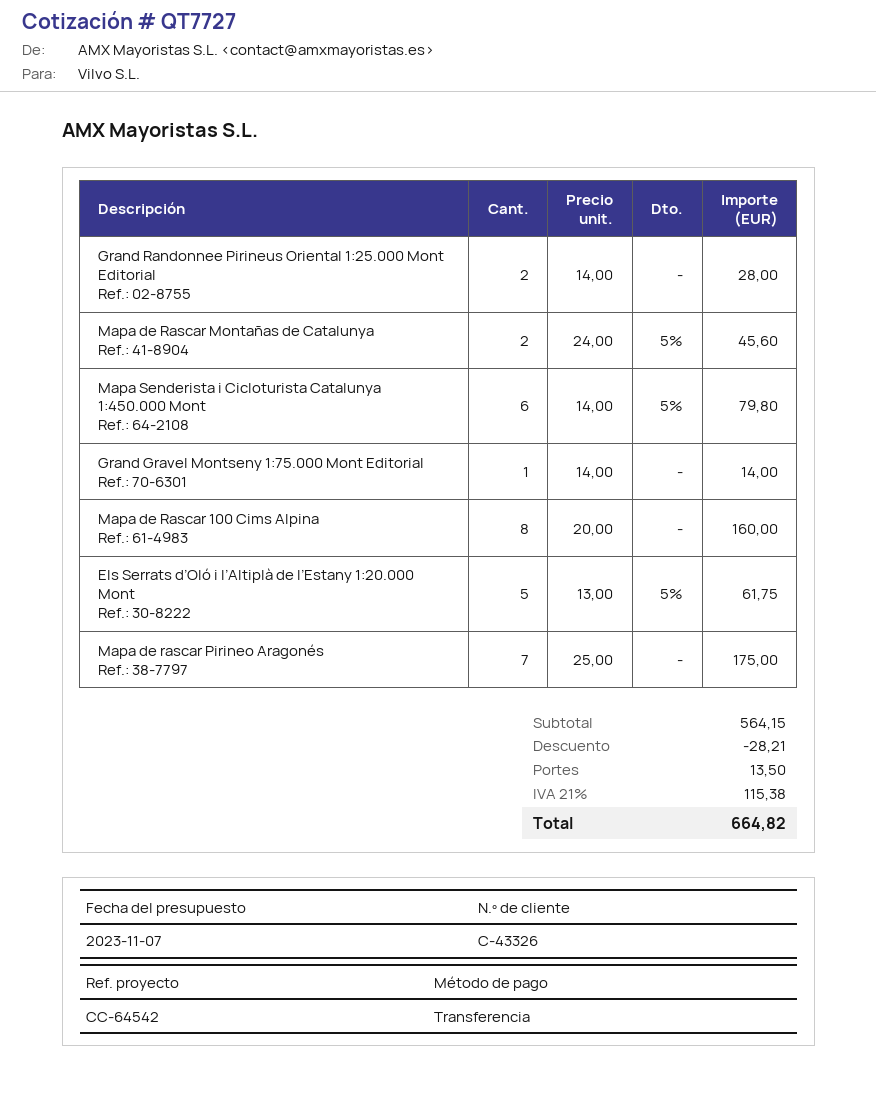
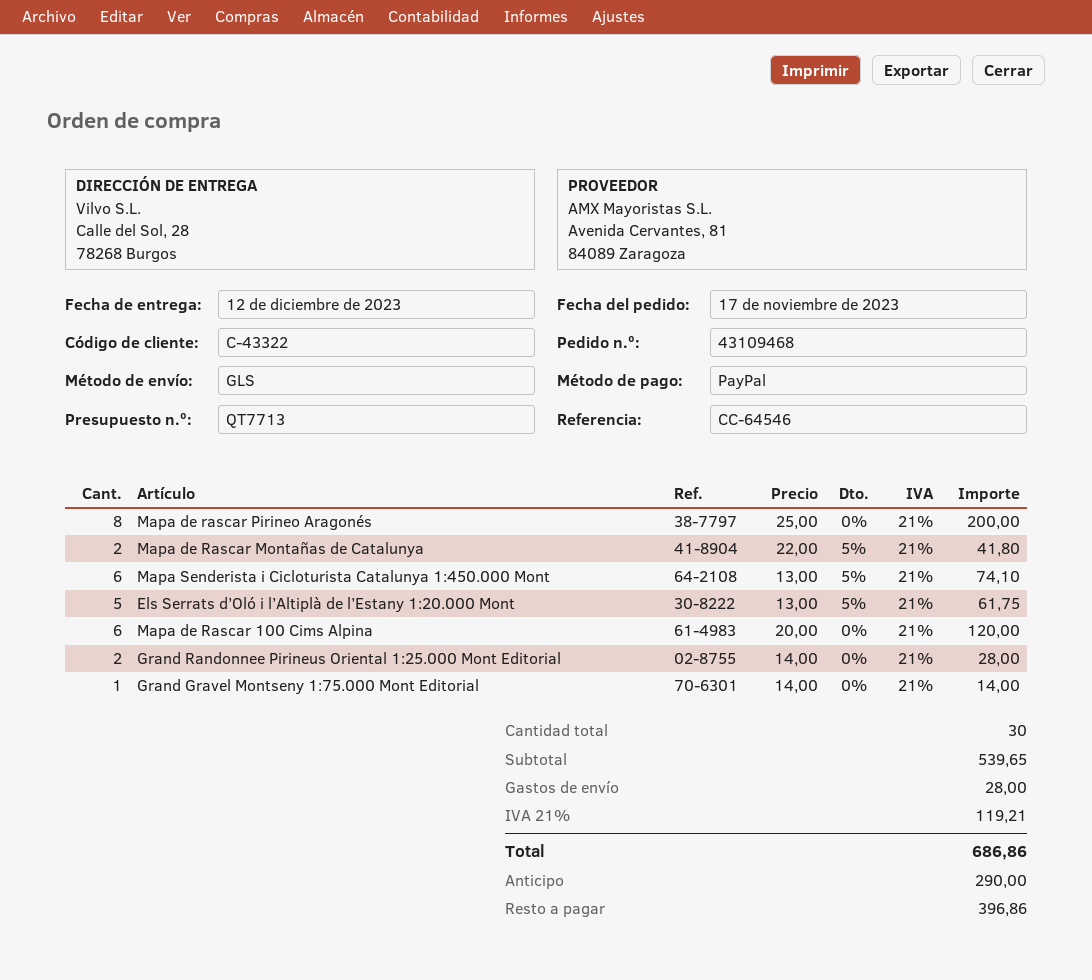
quote number: QT7727 -> QT7713
customer number: C-43326 -> C-43322
reference: CC-64542 -> CC-64546
payment method: bank transfer -> PayPal
Mapa de Rascar Montañas de Catalunya: 2 x 24.00 - 5% = 45.60 -> 2 x 22.00 - 5% = 41.80
Mapa Senderista i Cicloturista Catalunya 1:450.000 Mont: 6 x 14.00 - 5% = 79.80 -> 6 x 13.00 - 5% = 74.10
Mapa de Rascar 100 Cims Alpina: 8 x 20.00 = 160.00 -> 6 x 20.00 = 120.00
Mapa de rascar Pirineo Aragonés: 7 x 25.00 = 175.00 -> 8 x 25.00 = 200.00
subtotal: 564.15 -> 539.65
discount: 28.21 -> none
shipping: 13.50 -> 28.00
tax: 21% = 115.38 -> 21% = 119.21
total: 664.82 -> 686.86

